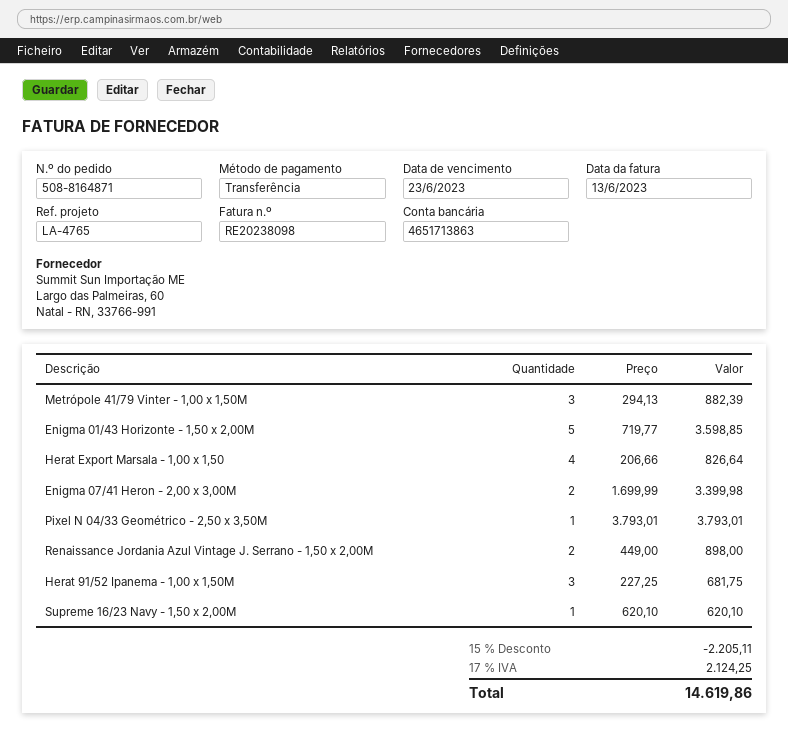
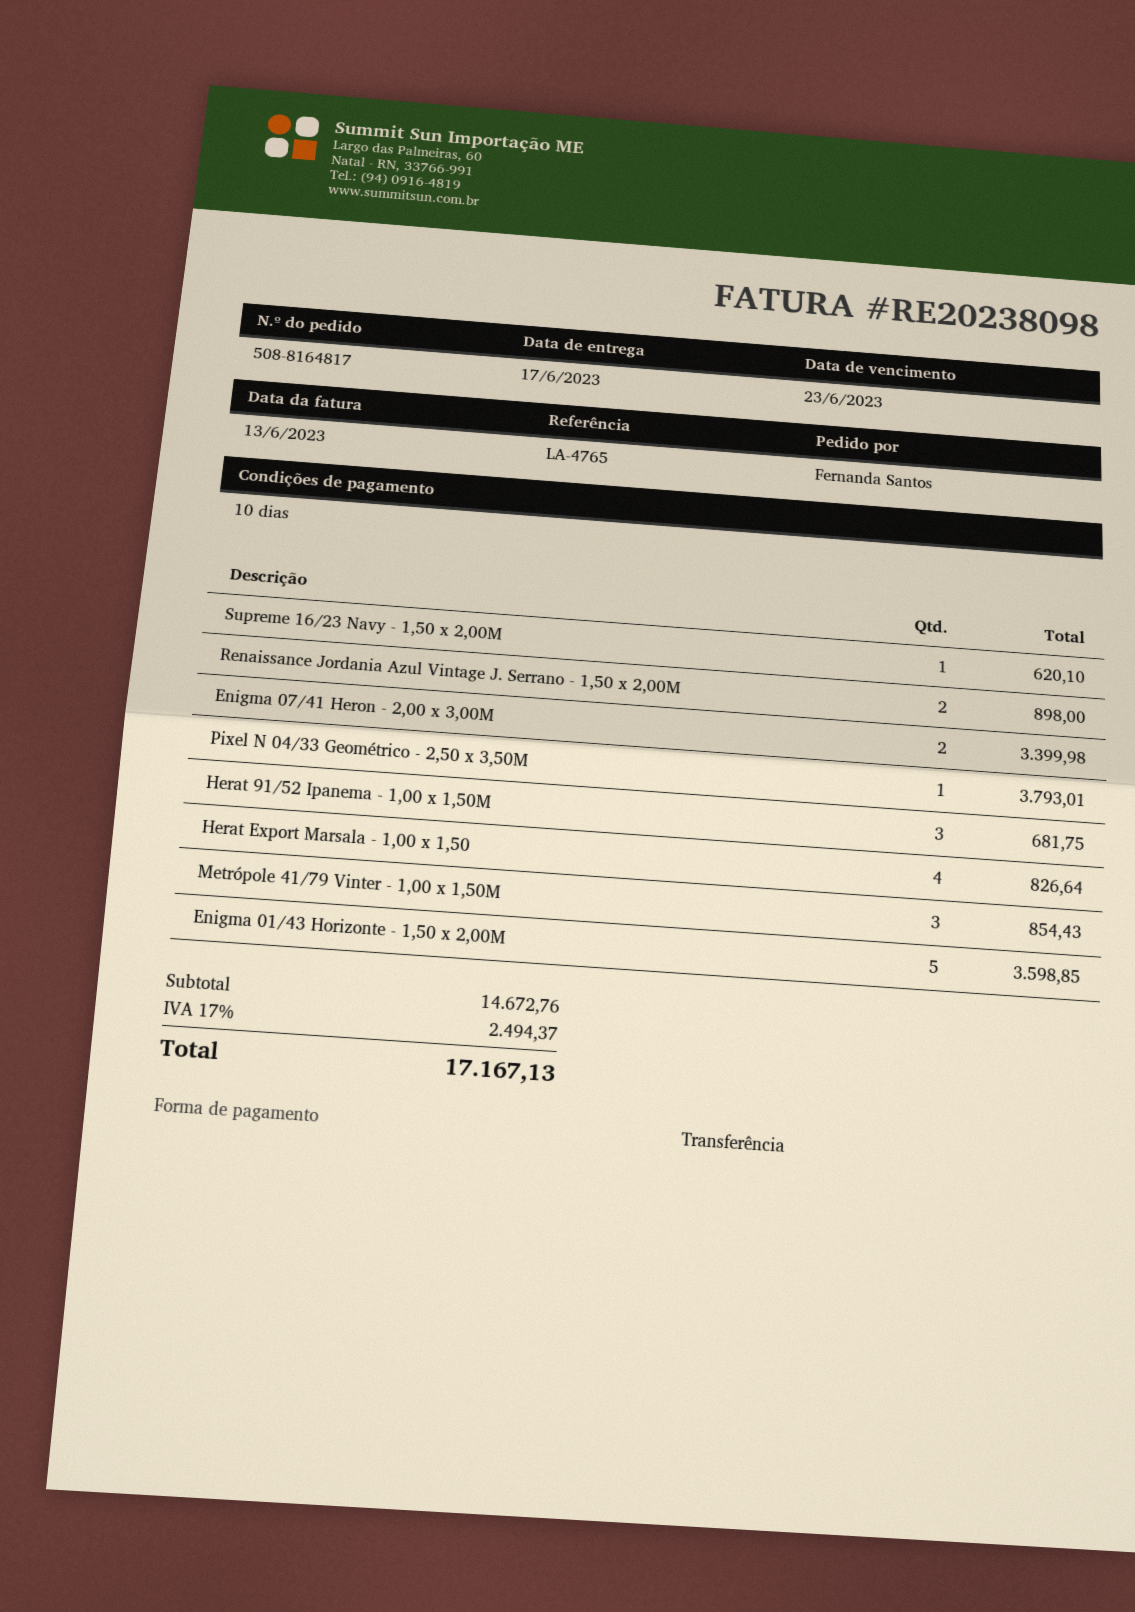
order number: 508-8164871 -> 508-8164817
Metrópole 41/79 Vinter - 1,00 x 1,50M: 3 for 882.39 -> 3 for 854.43
discount: 15% = 2205.11 -> none
tax: 17% = 2124.25 -> 17% = 2494.37
total: 14619.86 -> 17167.13

